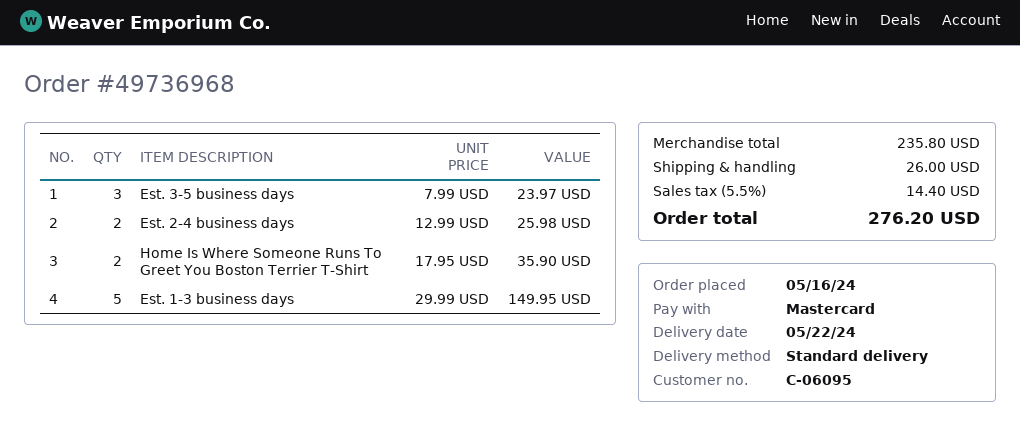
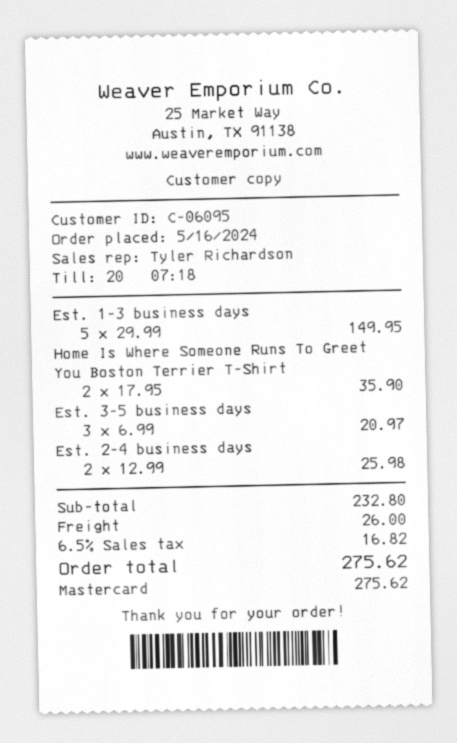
Est. 3-5 business days: 3 x 7.99 = 23.97 -> 3 x 6.99 = 20.97
subtotal: 235.80 -> 232.80
tax: 5.5% = 14.40 -> 6.5% = 16.82
total: 276.20 -> 275.62

